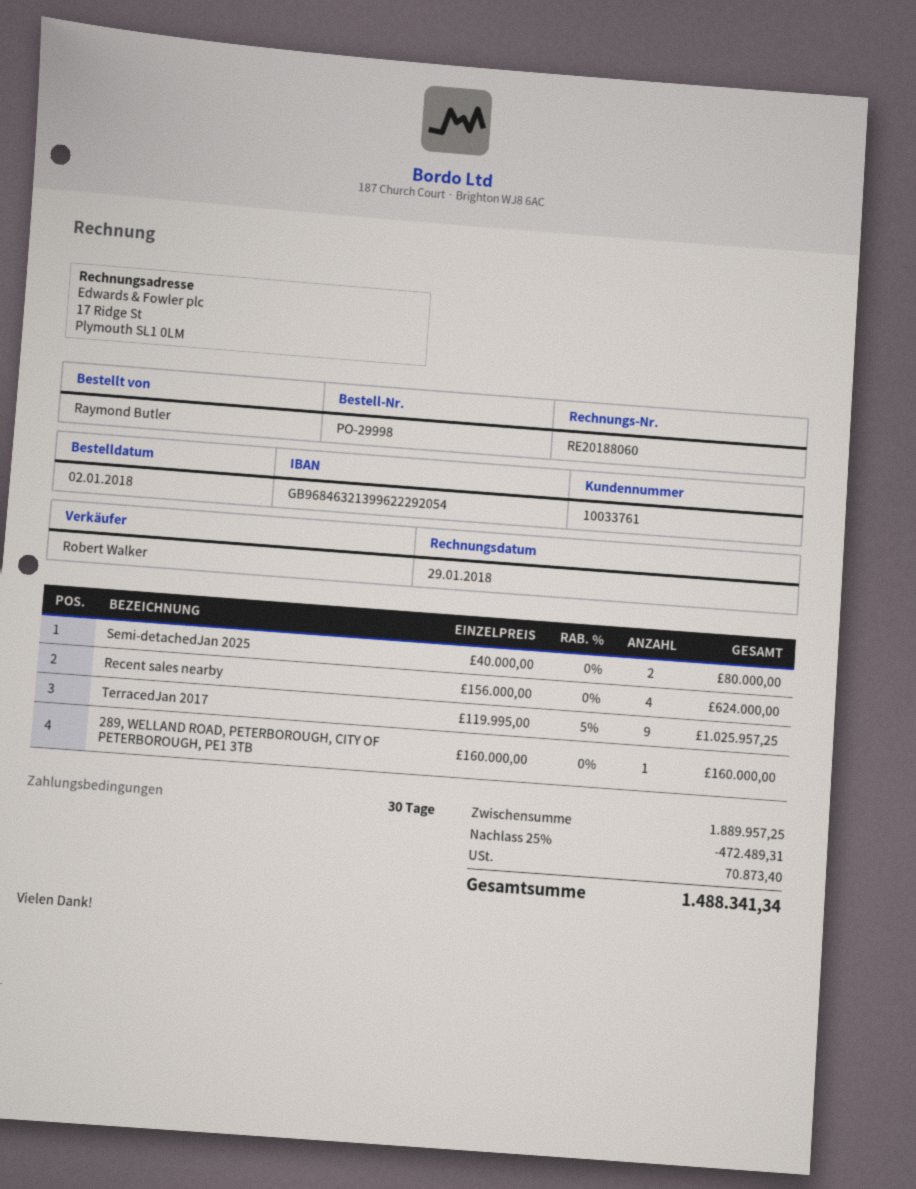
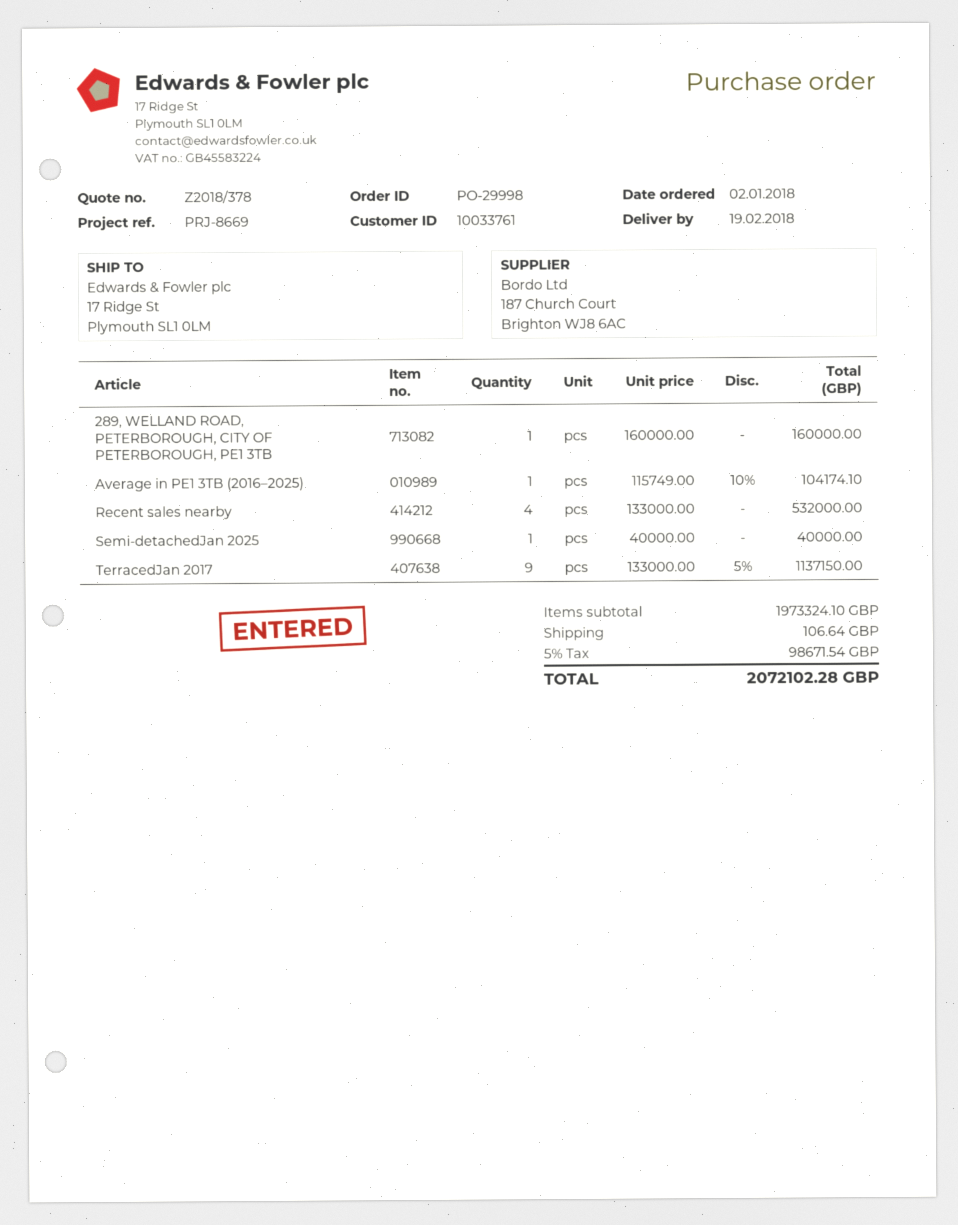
Semi-detachedJan 2025: 2 x 40000.00 = 80000.00 -> 1 x 40000.00 = 40000.00
Recent sales nearby: 4 x 156000.00 = 624000.00 -> 4 x 133000.00 = 532000.00
TerracedJan 2017: 9 x 119995.00 - 5% = 1025957.25 -> 9 x 133000.00 - 5% = 1137150.00
Average in PE1 3TB (2016–2025): none -> 1 x 115749.00 - 10% = 104174.10
subtotal: 1889957.25 -> 1973324.10
discount: 25% = 472489.31 -> none
shipping: none -> 106.64
tax: 70873.40 -> 98671.54
total: 1488341.34 -> 2072102.28

